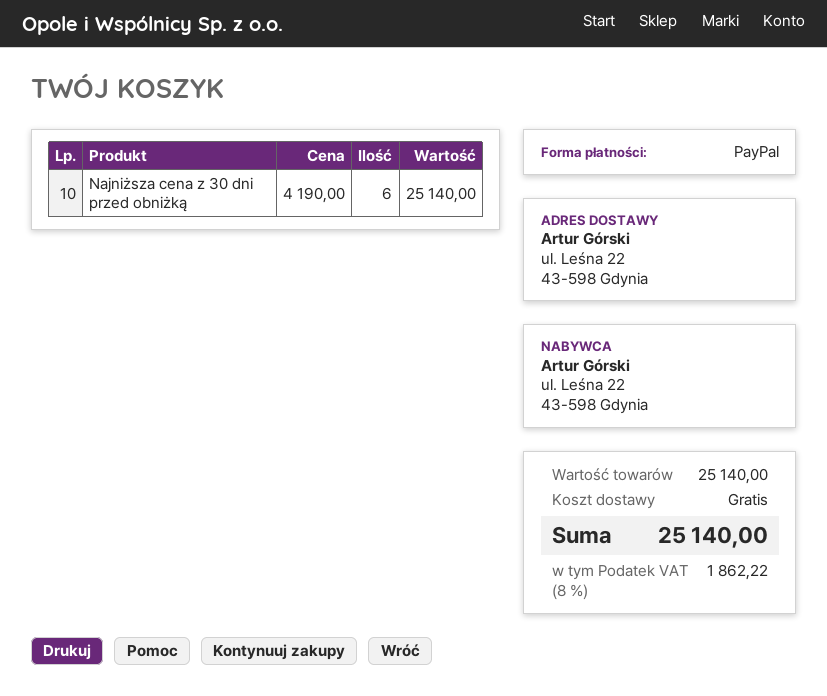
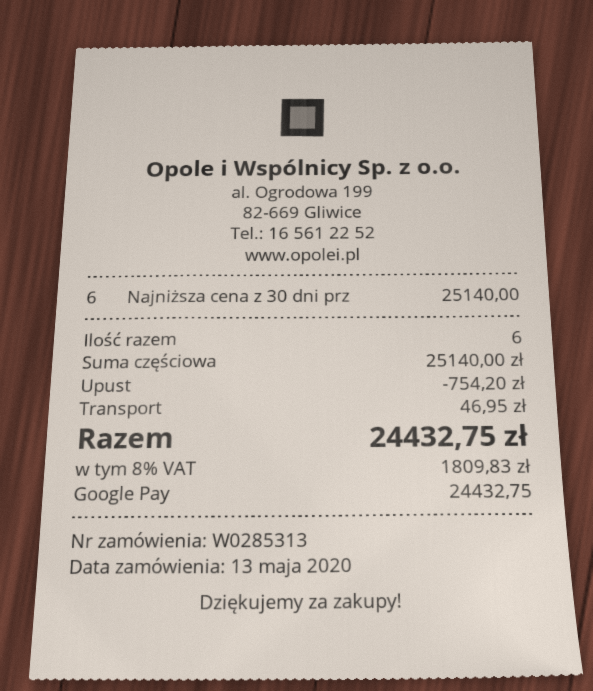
payment method: PayPal -> Google Pay
discount: none -> 754.20
shipping: 0.00 -> 46.95
tax: 8% = 1862.22 -> 8% = 1809.83
total: 25140.00 -> 24432.75

